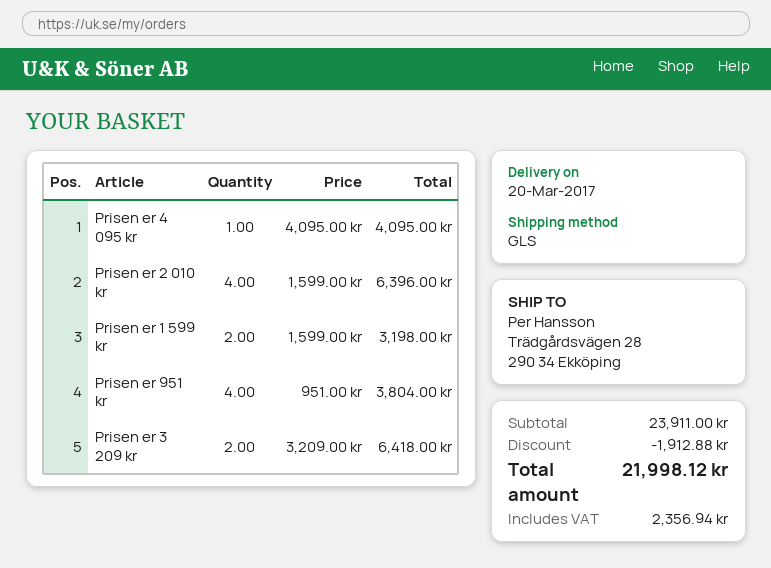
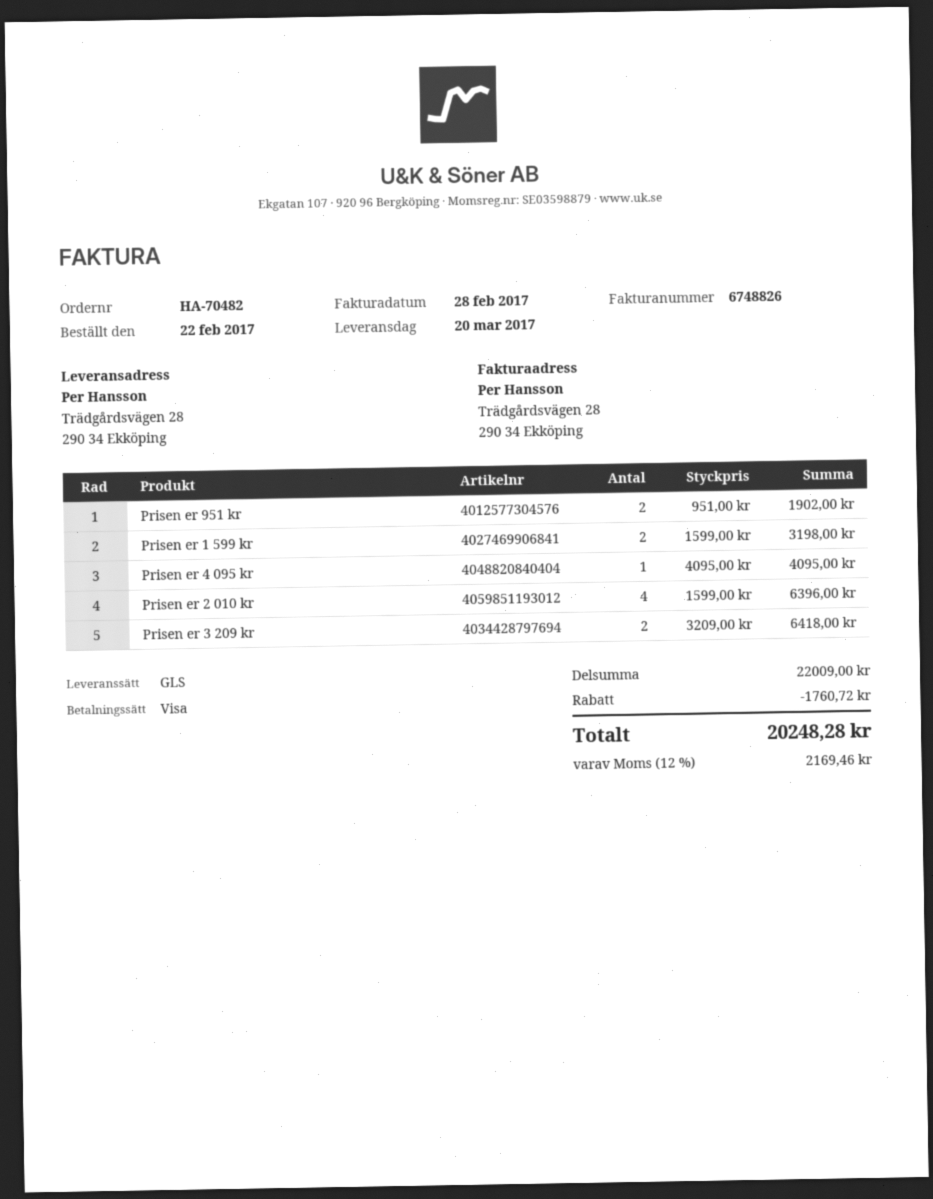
Prisen er 951 kr: 4 x 951.00 = 3804.00 -> 2 x 951.00 = 1902.00
subtotal: 23911.00 -> 22009.00
discount: 1912.88 -> 1760.72
tax: 2356.94 -> 2169.46
total: 21998.12 -> 20248.28

